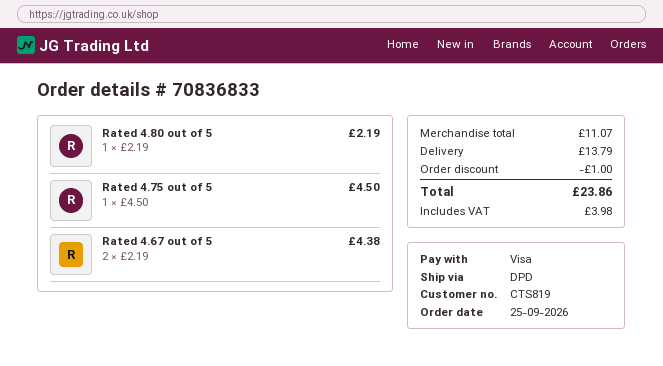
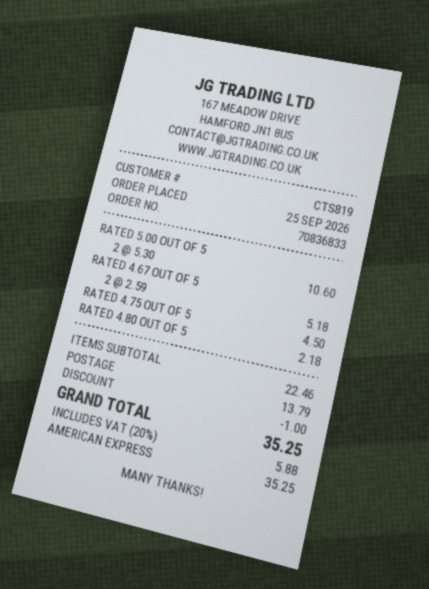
payment method: Visa -> American Express
Rated 4.80 out of 5: 1 x 2.19 = 2.19 -> 1 x 2.18 = 2.18
Rated 4.67 out of 5: 2 x 2.19 = 4.38 -> 2 x 2.59 = 5.18
RATED 5.00 OUT OF 5: none -> 2 x 5.30 = 10.60
subtotal: 11.07 -> 22.46
tax: 3.98 -> 5.88
total: 23.86 -> 35.25

